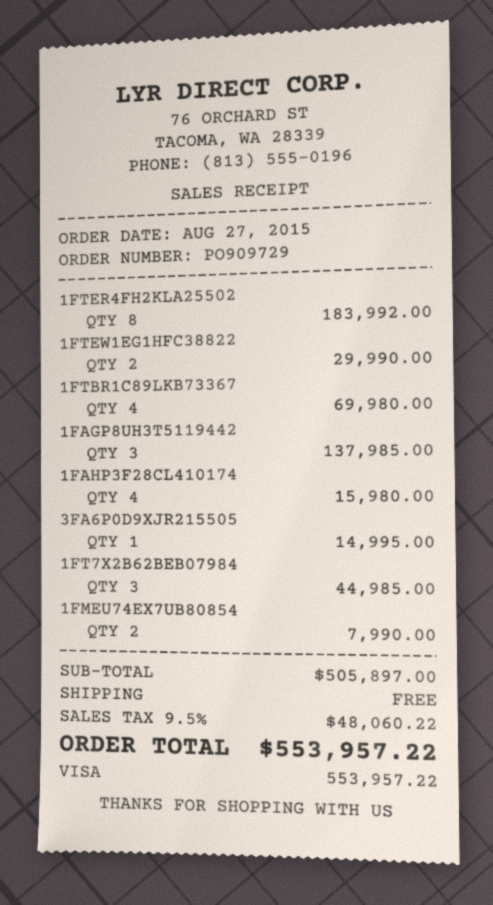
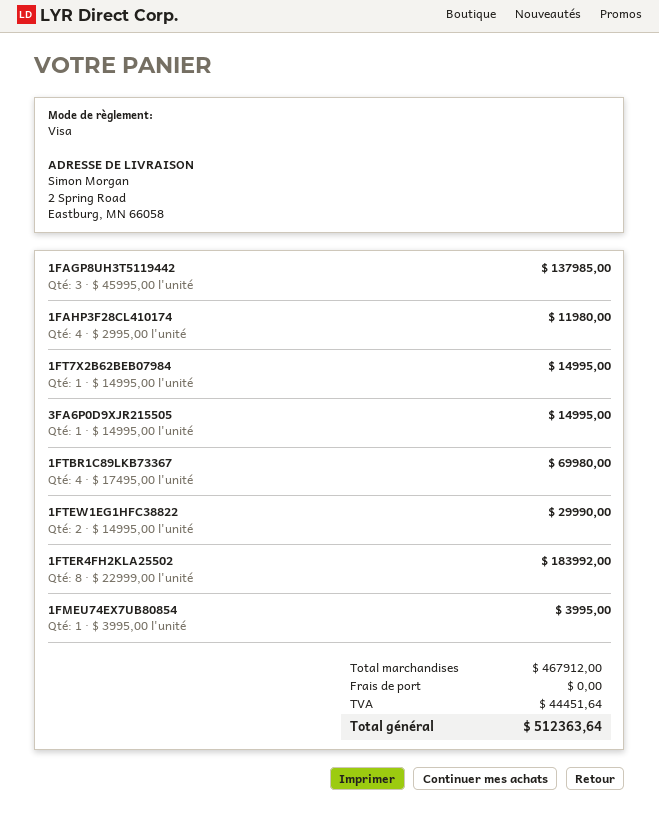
1FAHP3F28CL410174: 4 for 15980.00 -> 4 for 11980.00
1FT7X2B62BEB07984: 3 for 44985.00 -> 1 for 14995.00
1FMEU74EX7UB80854: 2 for 7990.00 -> 1 for 3995.00
subtotal: 505897.00 -> 467912.00
tax: 48060.22 -> 44451.64
total: 553957.22 -> 512363.64

